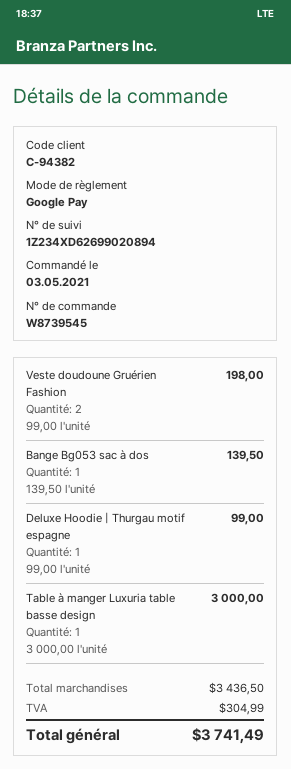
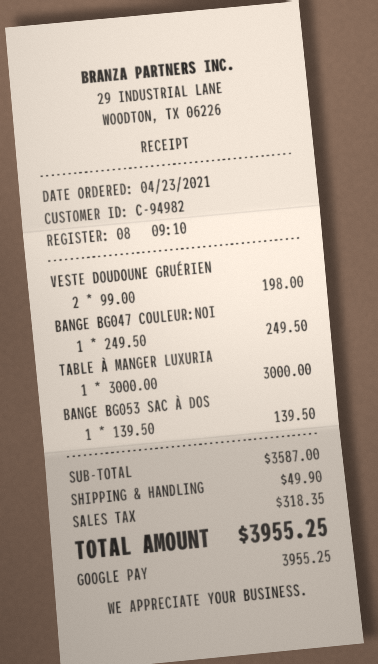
order date: 2021-05-03 -> 2021-04-23
customer number: C-94382 -> C-94982
Deluxe Hoodie | Thurgau motif espagne: 1 x 99.00 = 99.00 -> none
BANGE BG047 COULEUR:NOI: none -> 1 x 249.50 = 249.50
subtotal: 3436.50 -> 3587.00
shipping: none -> 49.90
tax: 304.99 -> 318.35
total: 3741.49 -> 3955.25

